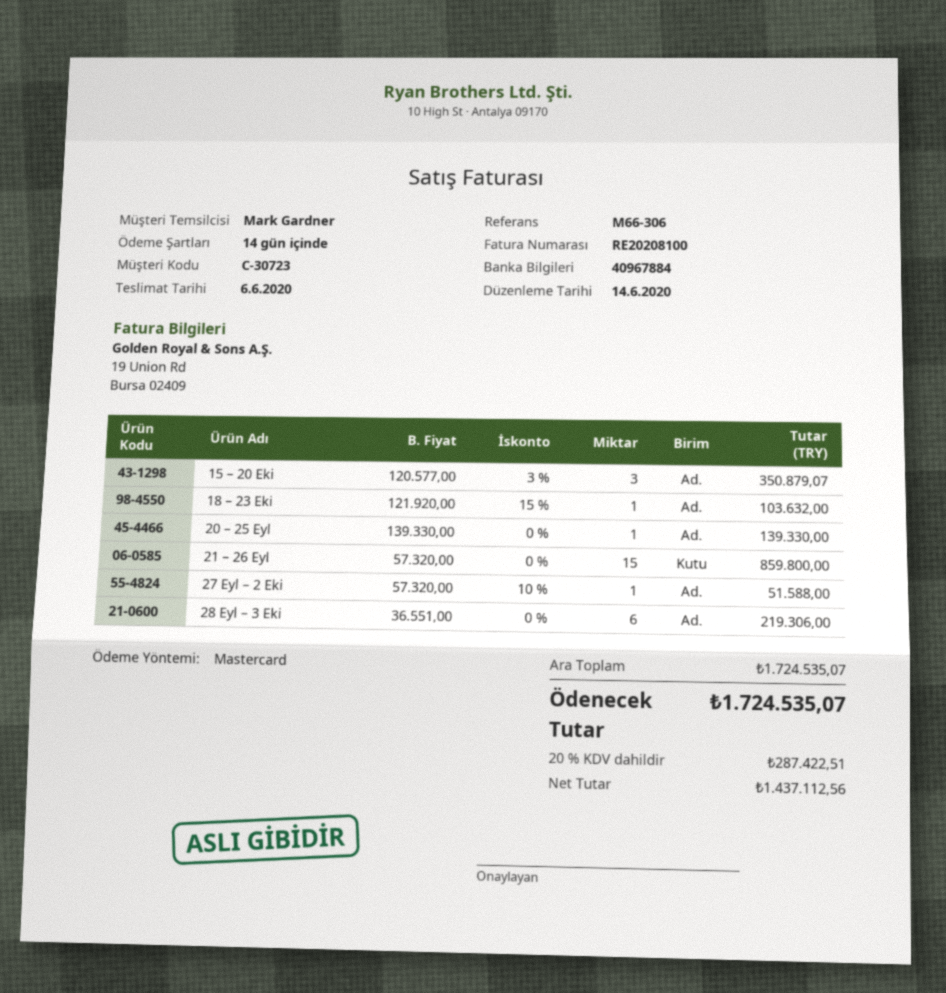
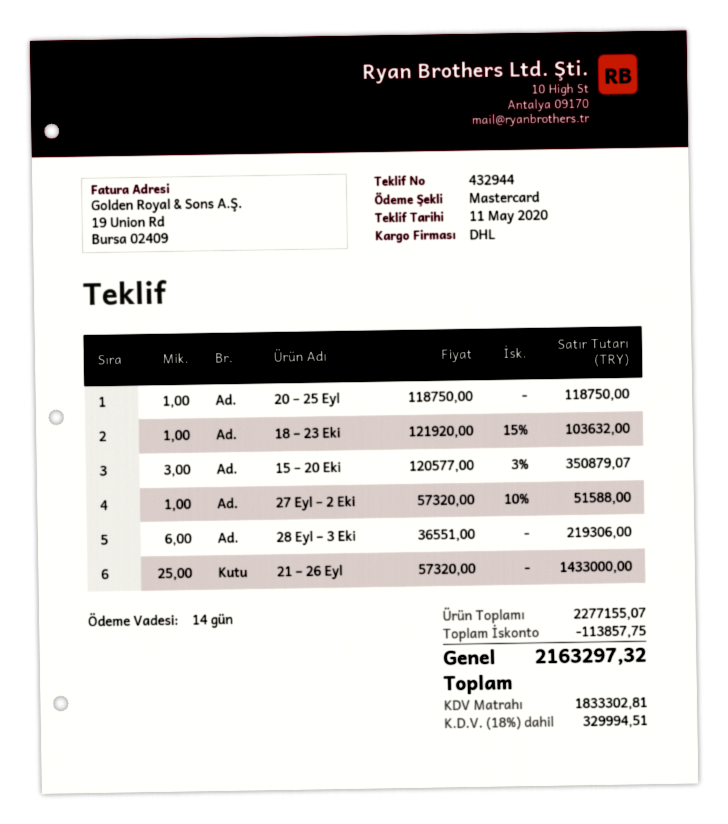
20 – 25 Eyl: 1 x 139330.00 = 139330.00 -> 1 x 118750.00 = 118750.00
21 – 26 Eyl: 15 x 57320.00 = 859800.00 -> 25 x 57320.00 = 1433000.00
subtotal: 1724535.07 -> 2277155.07
discount: none -> 113857.75
net: 1437112.56 -> 1833302.81
tax: 20% = 287422.51 -> 18% = 329994.51
total: 1724535.07 -> 2163297.32

